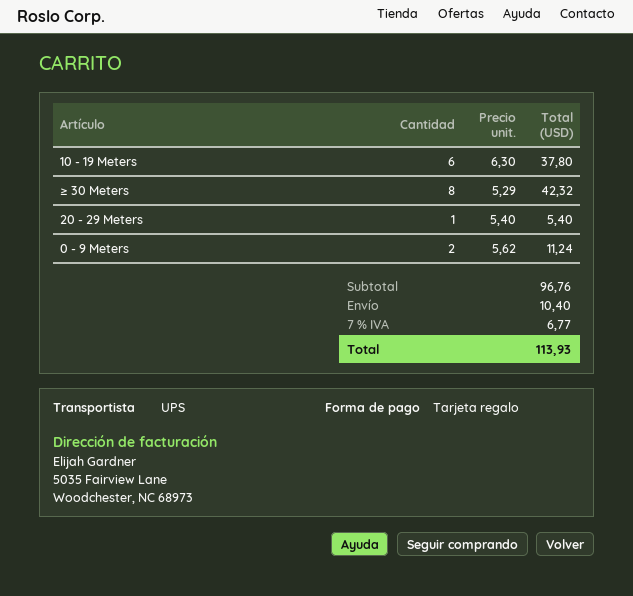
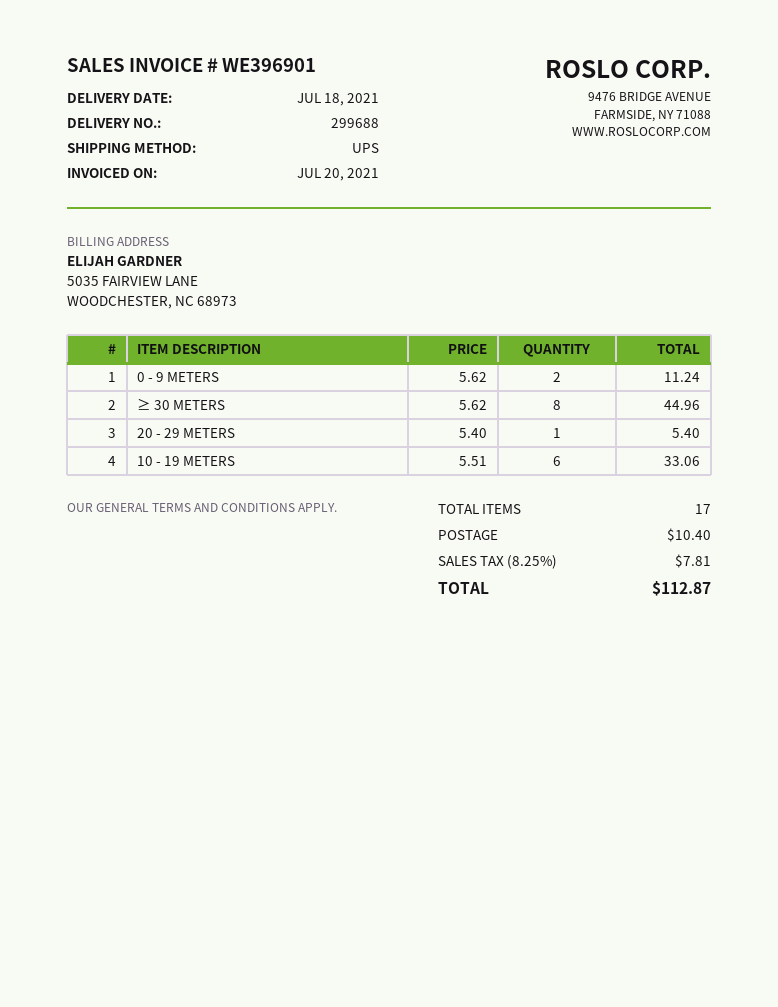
10 - 19 Meters: 6 x 6.30 = 37.80 -> 6 x 5.51 = 33.06
≥ 30 Meters: 8 x 5.29 = 42.32 -> 8 x 5.62 = 44.96
tax: 7% = 6.77 -> 8.25% = 7.81
total: 113.93 -> 112.87

